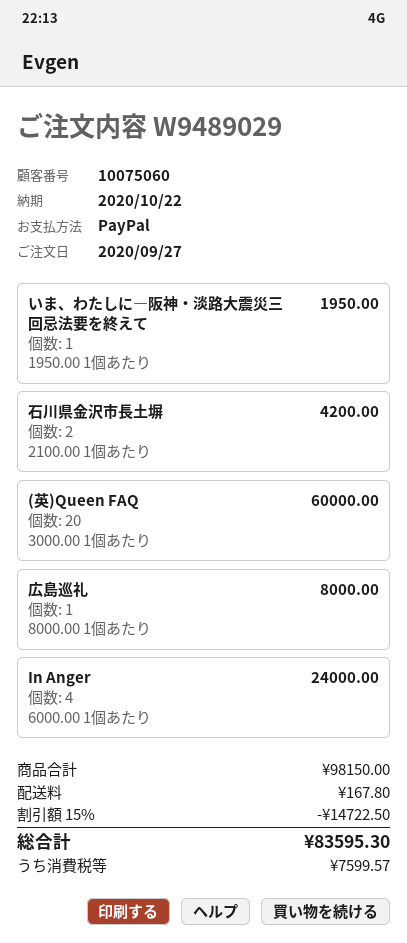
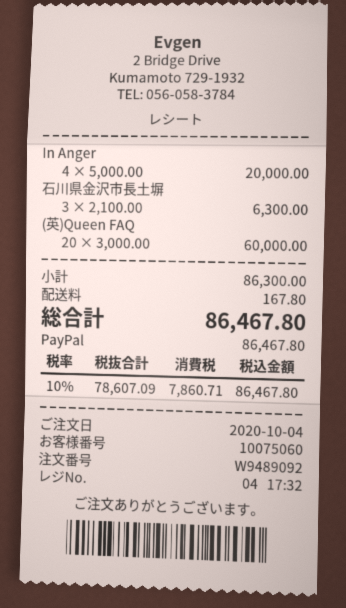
order number: W9489029 -> W9489092
order date: 2020-09-27 -> 2020-10-04
いま、わたしに―阪神・淡路大震災三回忌法要を終えて: 1 x 1950.00 = 1950.00 -> none
石川県金沢市長土塀: 2 x 2100.00 = 4200.00 -> 3 x 2100.00 = 6300.00
広島巡礼: 1 x 8000.00 = 8000.00 -> none
In Anger: 4 x 6000.00 = 24000.00 -> 4 x 5000.00 = 20000.00
subtotal: 98150.00 -> 86300.00
discount: 15% = 14722.50 -> none
tax: 7599.57 -> 7860.71
total: 83595.30 -> 86467.80

